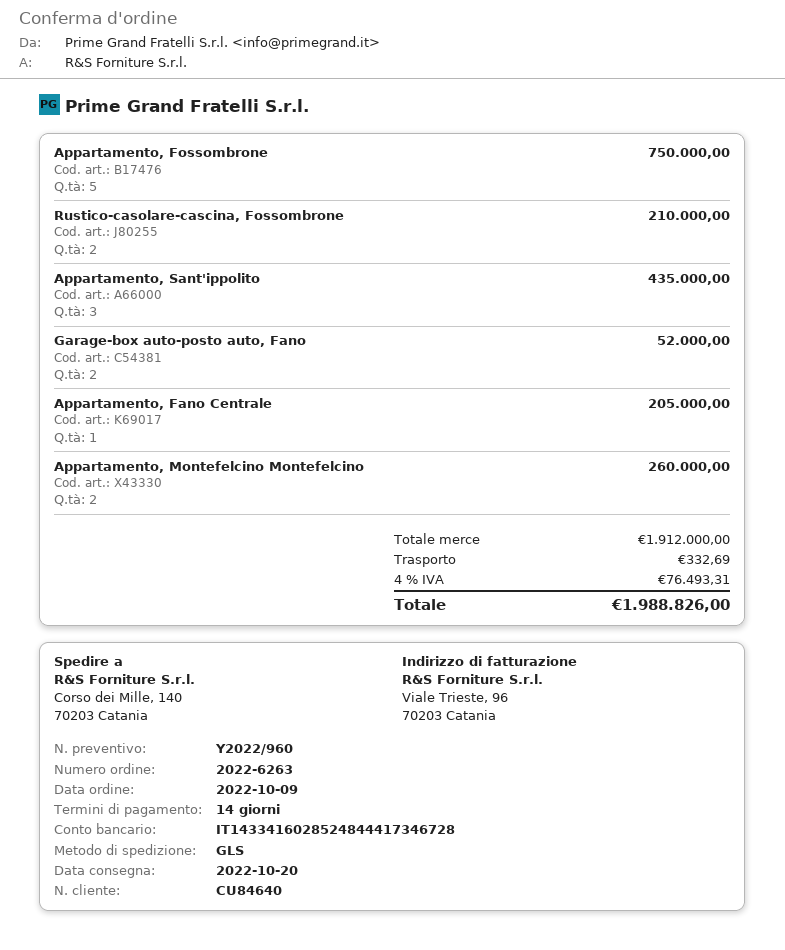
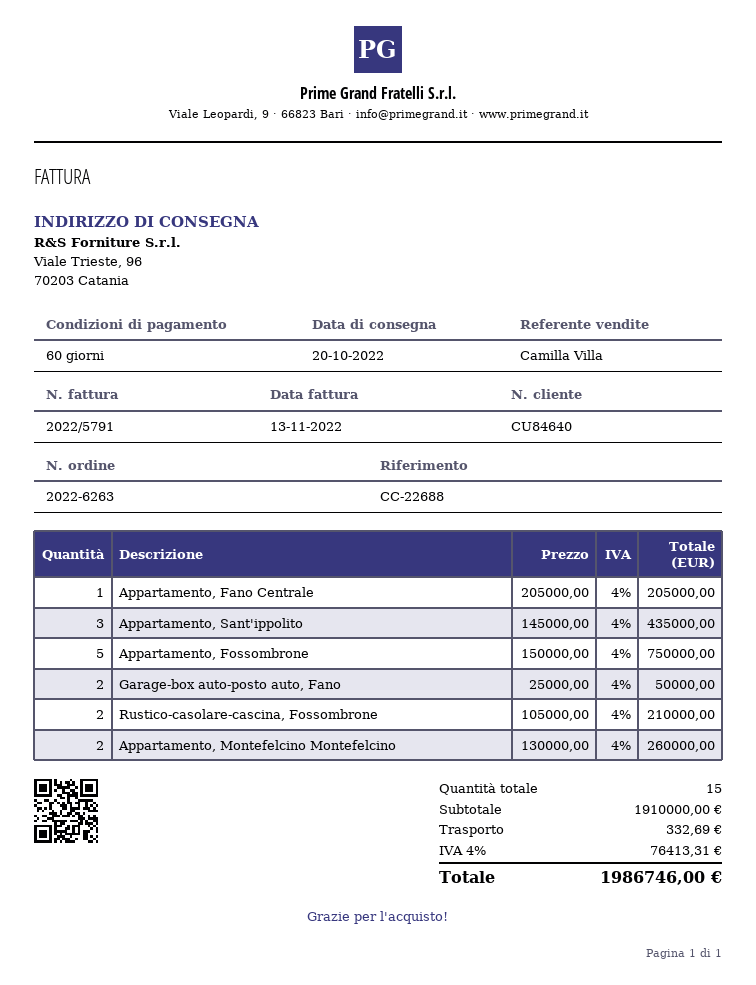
payment terms: 14 days -> 60 days
ship to: Corso dei Mille, 140, 70203 Catania -> Viale Trieste, 96, 70203 Catania
Garage-box auto-posto auto, Fano: 2 for 52000.00 -> 2 for 50000.00
subtotal: 1912000.00 -> 1910000.00
tax: 4% = 76493.31 -> 4% = 76413.31
total: 1988826.00 -> 1986746.00

